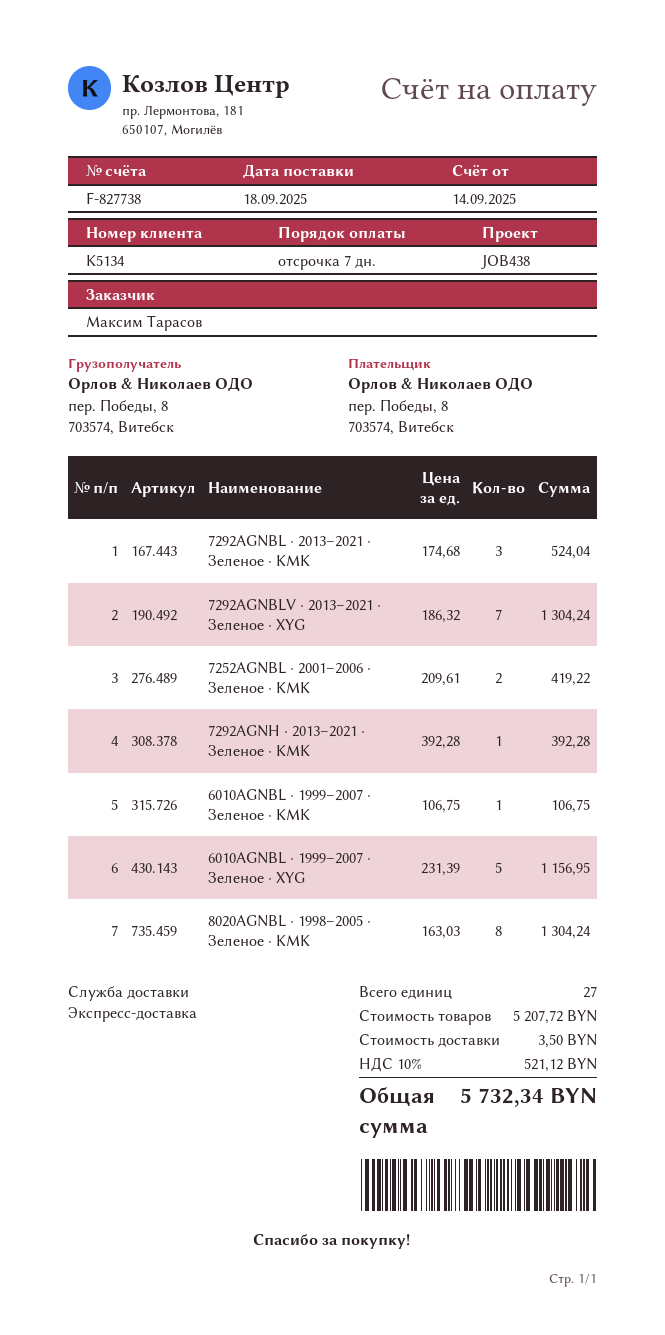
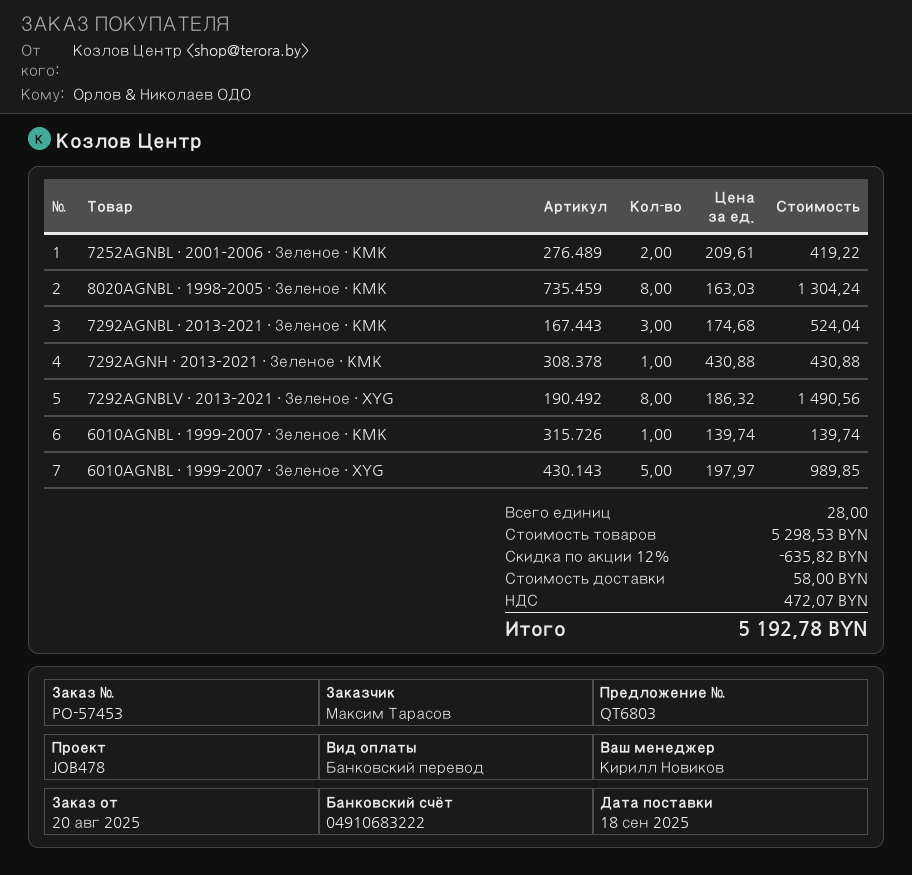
reference: JOB438 -> JOB478
7292AGNBLV · 2013–2021 · Зеленое · XYG: 7 x 186.32 = 1304.24 -> 8 x 186.32 = 1490.56
7292AGNH · 2013–2021 · Зеленое · KMK: 1 x 392.28 = 392.28 -> 1 x 430.88 = 430.88
6010AGNBL · 1999–2007 · Зеленое · KMK: 1 x 106.75 = 106.75 -> 1 x 139.74 = 139.74
6010AGNBL · 1999–2007 · Зеленое · XYG: 5 x 231.39 = 1156.95 -> 5 x 197.97 = 989.85
total quantity: 27 -> 28
subtotal: 5207.72 -> 5298.53
discount: none -> 12% = 635.82
shipping: 3.50 -> 58.00
tax: 521.12 -> 472.07
total: 5732.34 -> 5192.78

